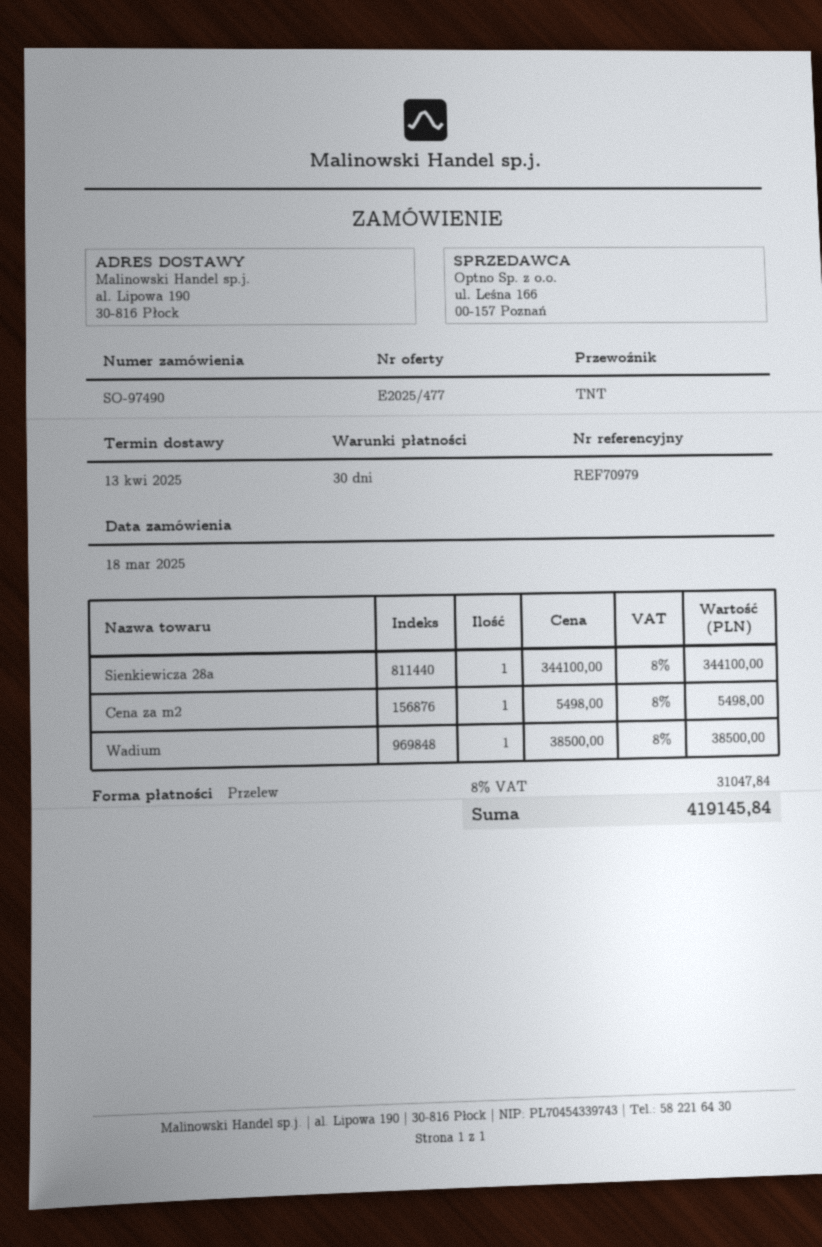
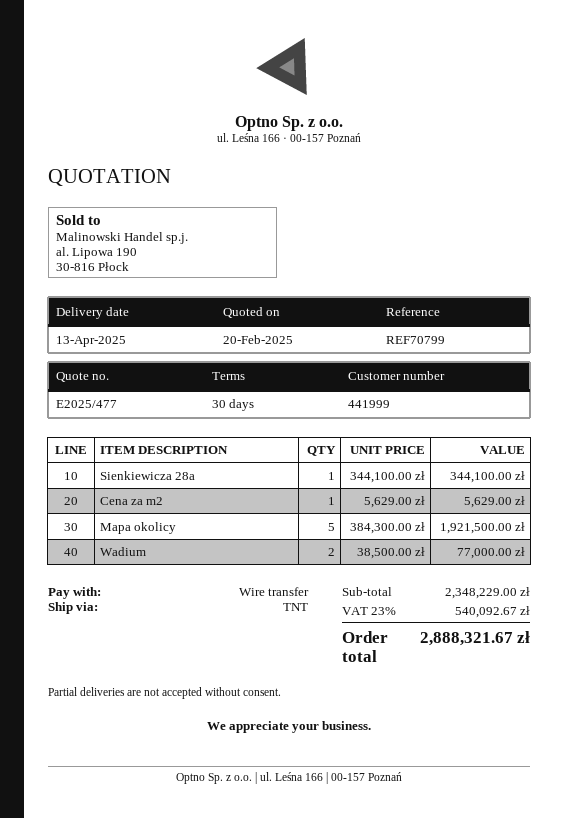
reference: REF70979 -> REF70799
Cena za m2: 1 x 5498.00 = 5498.00 -> 1 x 5629.00 = 5629.00
Wadium: 1 x 38500.00 = 38500.00 -> 2 x 38500.00 = 77000.00
Mapa okolicy: none -> 5 x 384300.00 = 1921500.00
tax: 8% = 31047.84 -> 23% = 540092.67
total: 419145.84 -> 2888321.67

